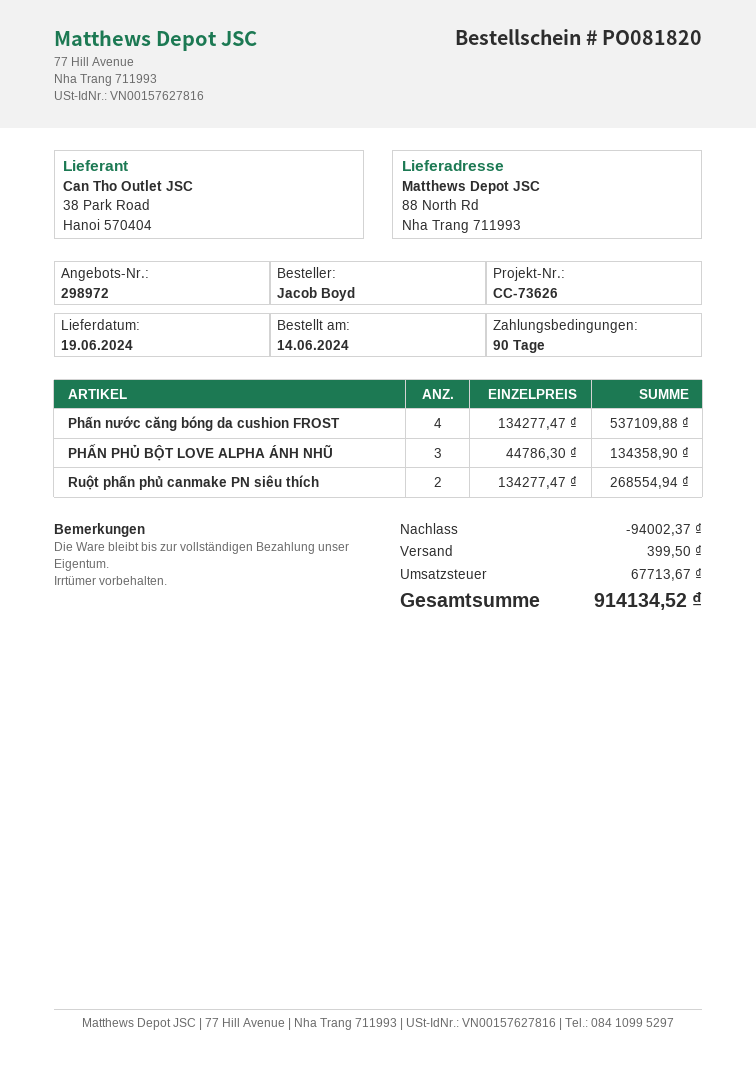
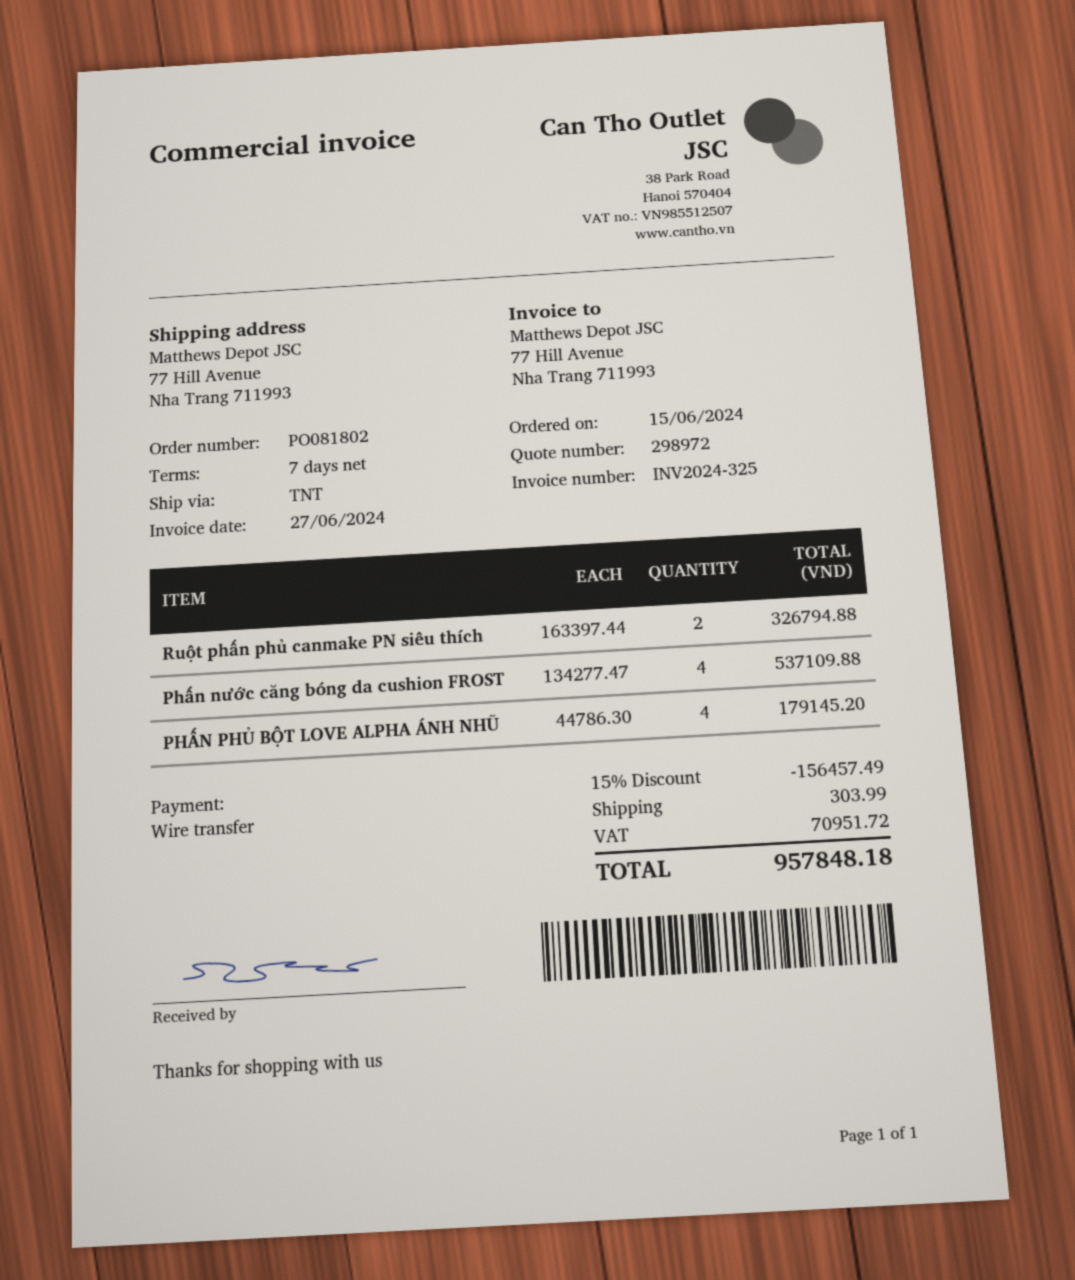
order number: PO081820 -> PO081802
order date: 2024-06-14 -> 2024-06-15
payment terms: 90 days -> 7 days
ship to: 88 North Rd, Nha Trang 711993 -> 77 Hill Avenue, Nha Trang 711993
PHẤN PHỦ BỘT LOVE ALPHA ÁNH NHŨ: 3 x 44786.30 = 134358.90 -> 4 x 44786.30 = 179145.20
Ruột phấn phủ canmake PN siêu thích: 2 x 134277.47 = 268554.94 -> 2 x 163397.44 = 326794.88
discount: 94002.37 -> 156457.49
shipping: 399.50 -> 303.99
tax: 67713.67 -> 70951.72
total: 914134.52 -> 957848.18

